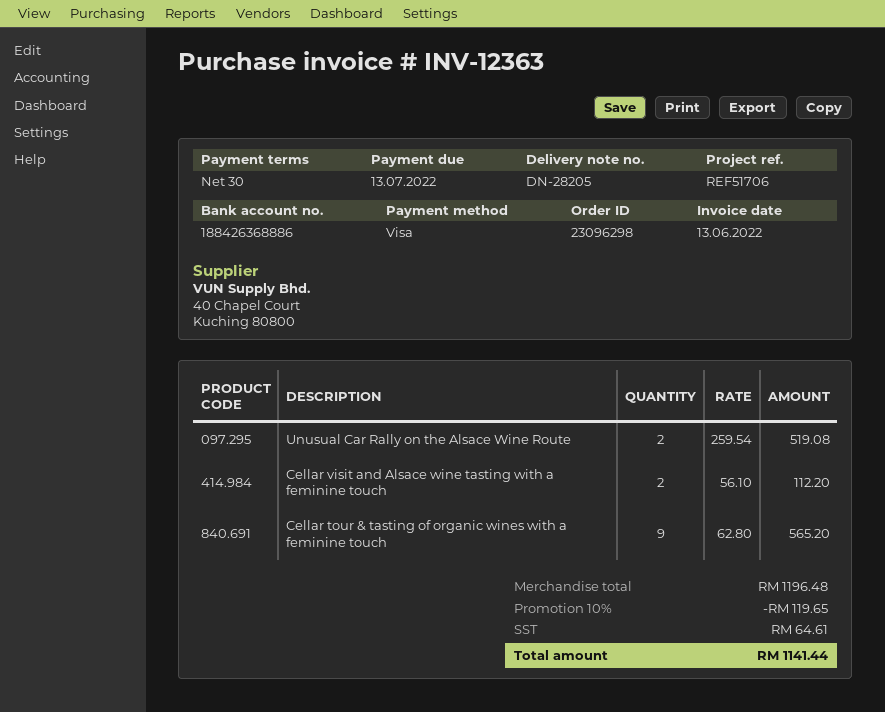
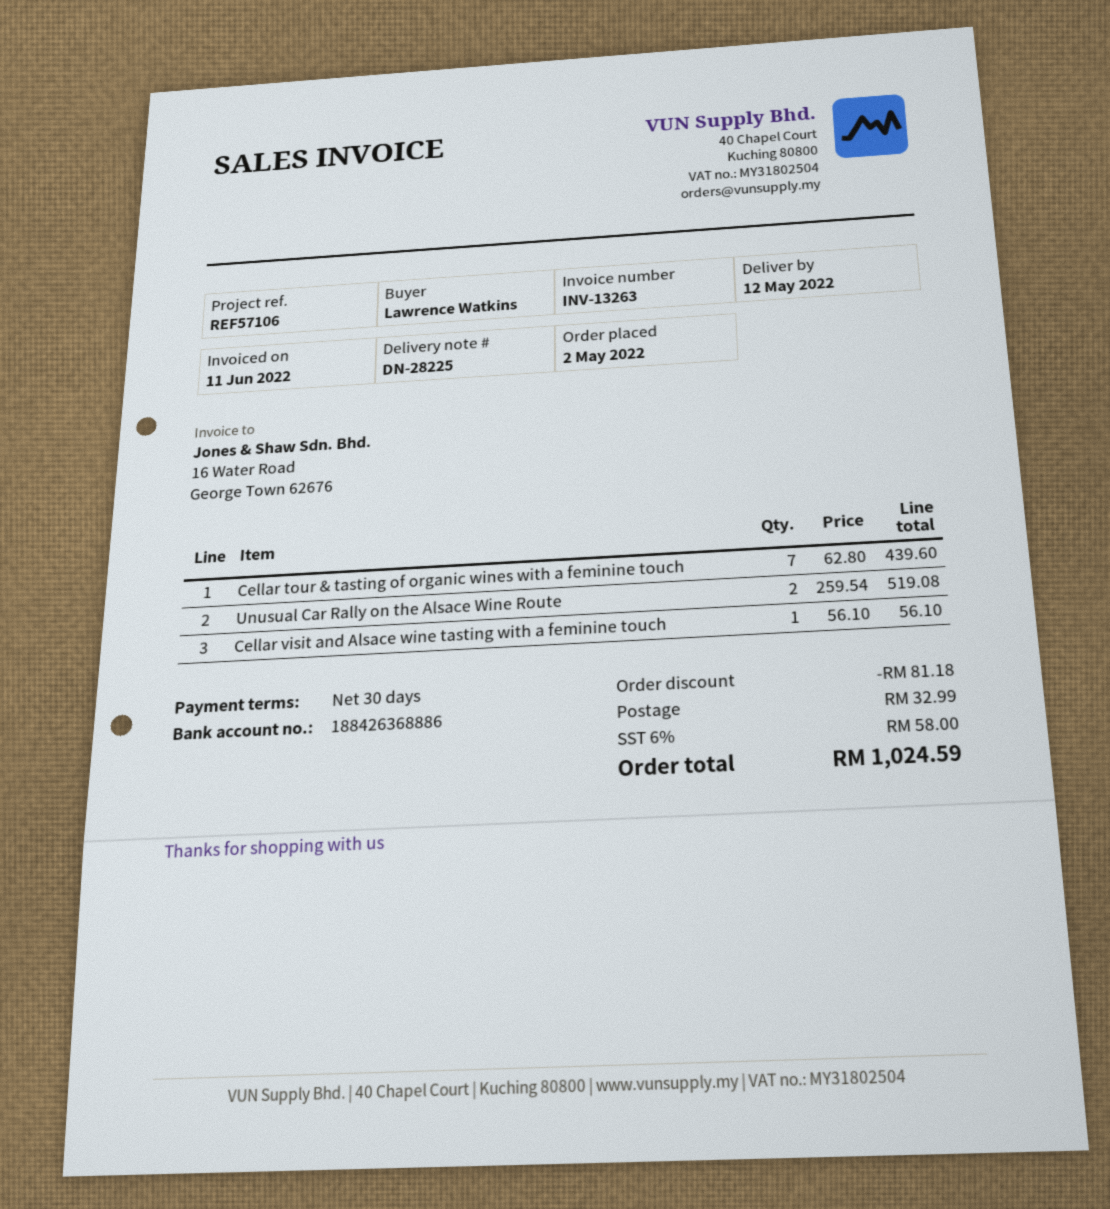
delivery note number: DN-28205 -> DN-28225
invoice number: INV-12363 -> INV-13263
invoice date: 2022-06-13 -> 2022-06-11
reference: REF51706 -> REF57106
Cellar visit and Alsace wine tasting with a feminine touch: 2 x 56.10 = 112.20 -> 1 x 56.10 = 56.10
Cellar tour & tasting of organic wines with a feminine touch: 9 x 62.80 = 565.20 -> 7 x 62.80 = 439.60
discount: 119.65 -> 81.18
shipping: none -> 32.99
tax: 64.61 -> 58.00
total: 1141.44 -> 1024.59

